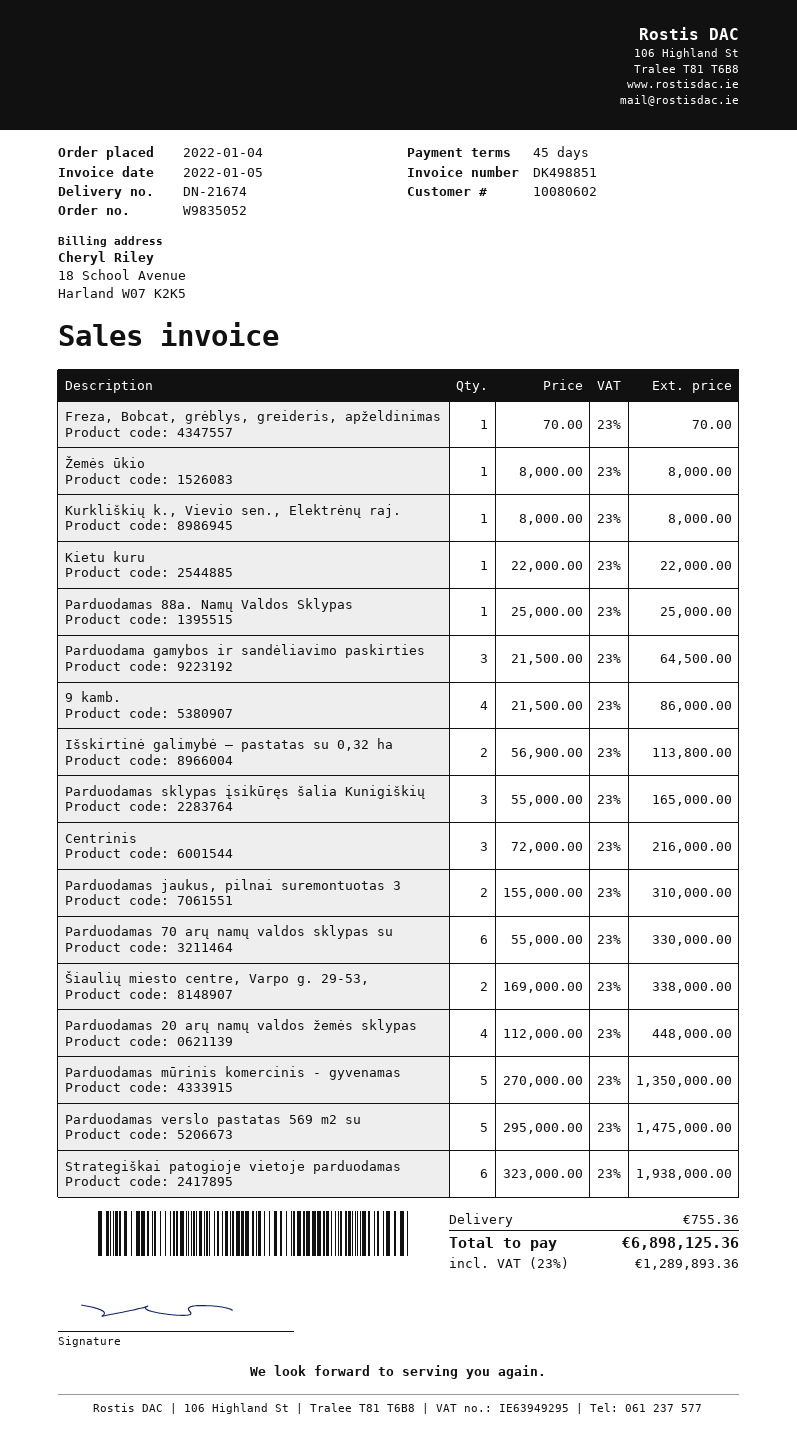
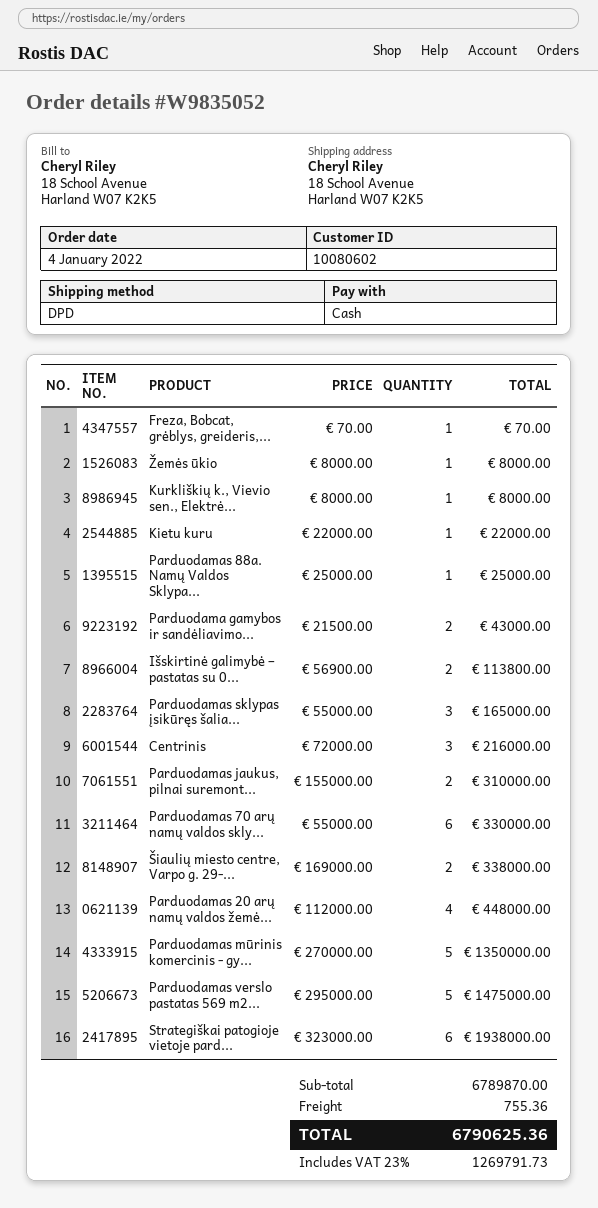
Parduodama gamybos ir sandėliavimo paskirties: 3 x 21500.00 = 64500.00 -> 2 x 21500.00 = 43000.00
9 kamb.: 4 x 21500.00 = 86000.00 -> none
tax: 23% = 1289893.36 -> 23% = 1269791.73
total: 6898125.36 -> 6790625.36

